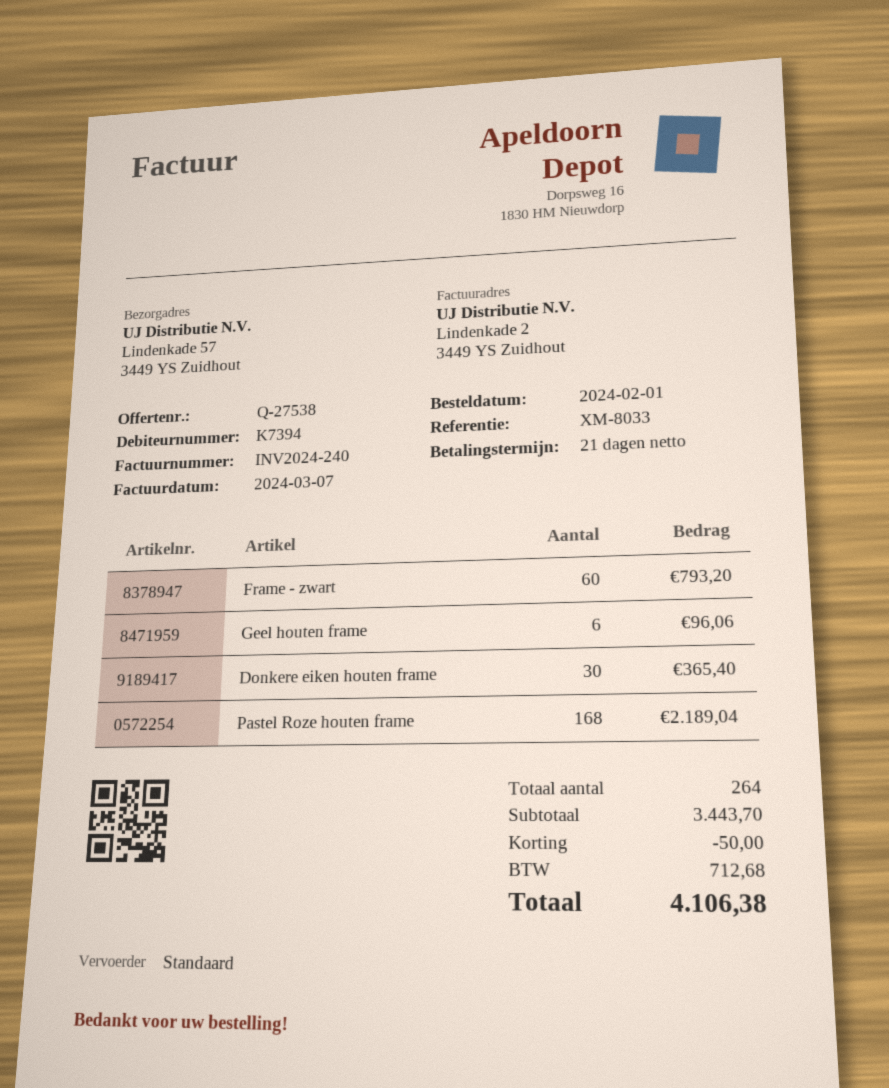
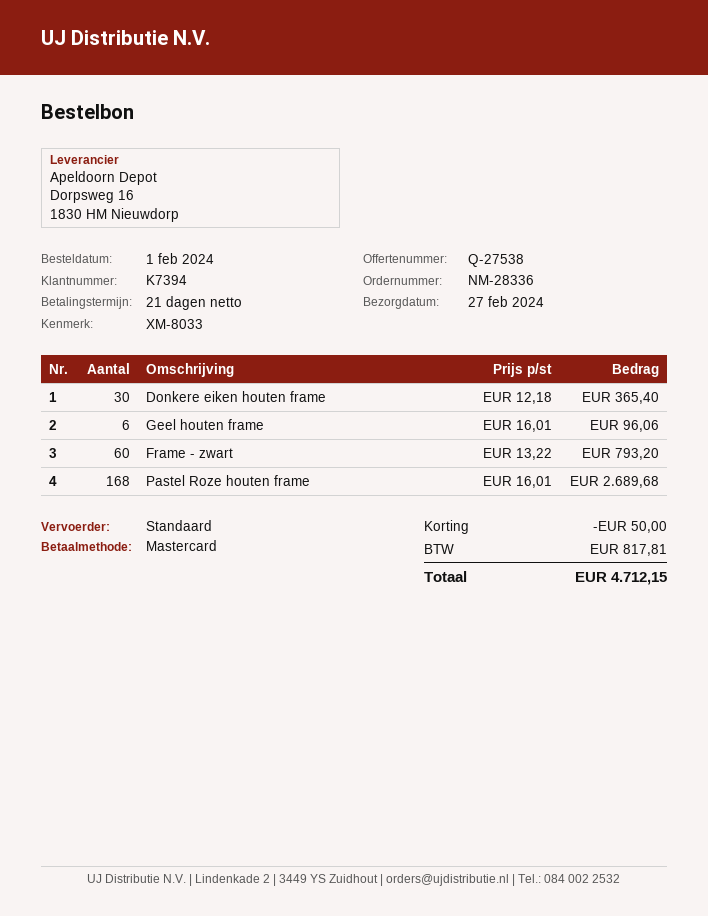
Pastel Roze houten frame: 168 for 2189.04 -> 168 for 2689.68
tax: 712.68 -> 817.81
total: 4106.38 -> 4712.15

